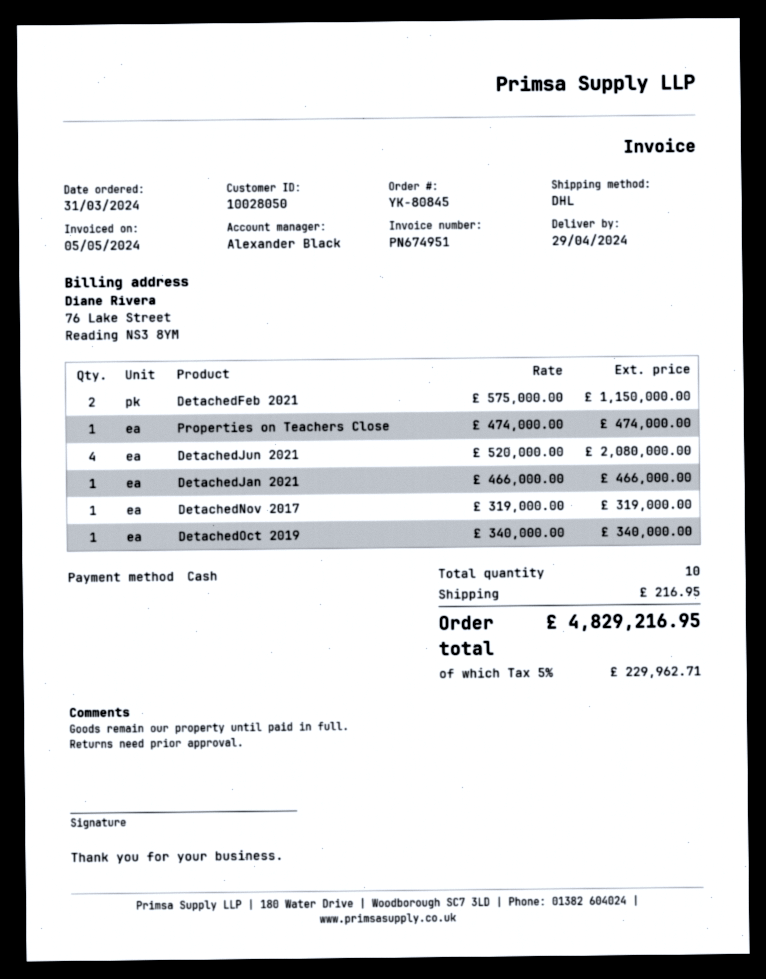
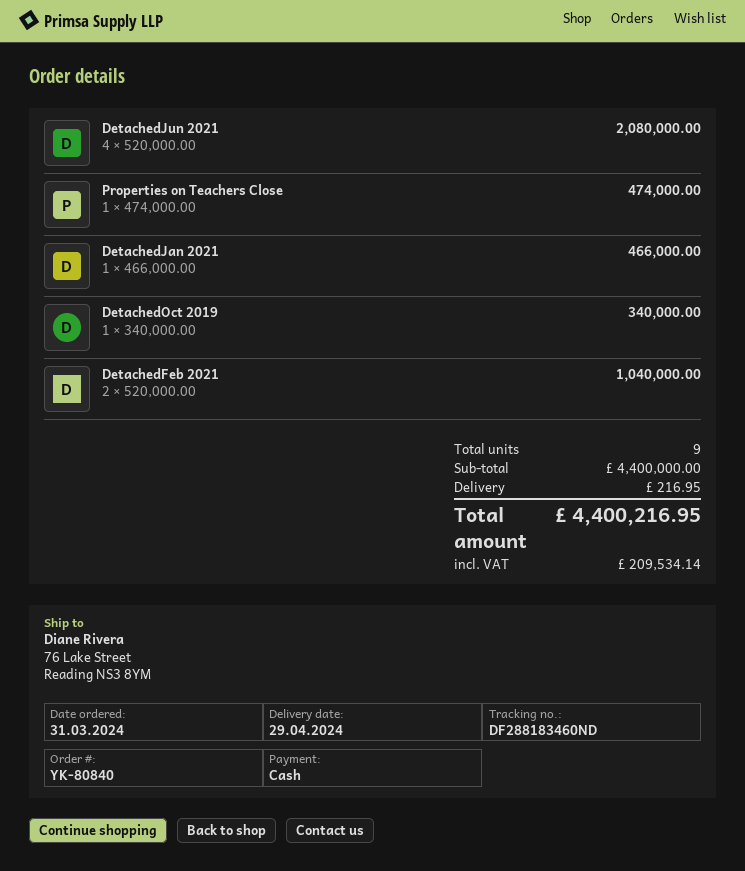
order number: YK-80845 -> YK-80840
DetachedFeb 2021: 2 x 575000.00 = 1150000.00 -> 2 x 520000.00 = 1040000.00
DetachedNov 2017: 1 x 319000.00 = 319000.00 -> none
total quantity: 10 -> 9
tax: 229962.71 -> 209534.14
total: 4829216.95 -> 4400216.95

